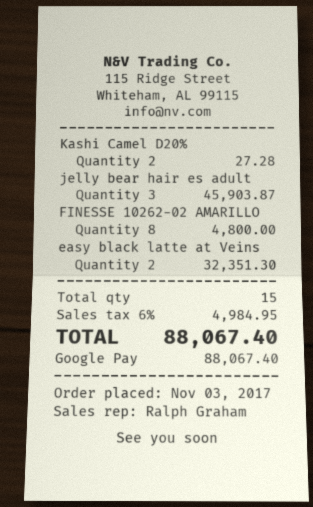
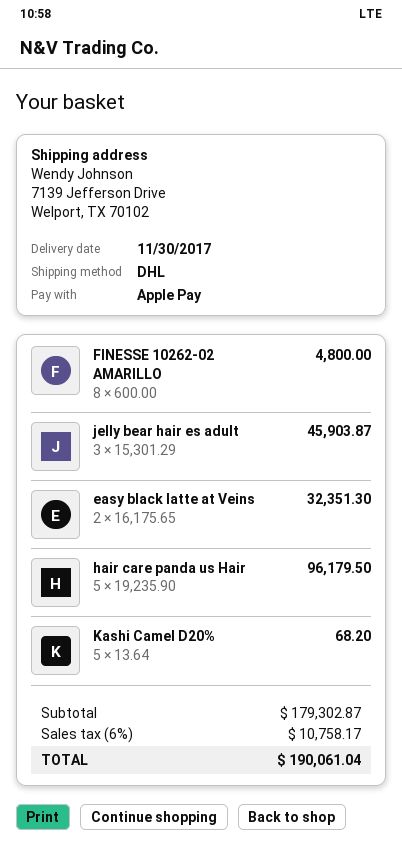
payment method: Google Pay -> Apple Pay
Kashi Camel D20%: 2 for 27.28 -> 5 for 68.20
hair care panda us Hair: none -> 5 for 96179.50
tax: 6% = 4984.95 -> 6% = 10758.17
total: 88067.40 -> 190061.04

